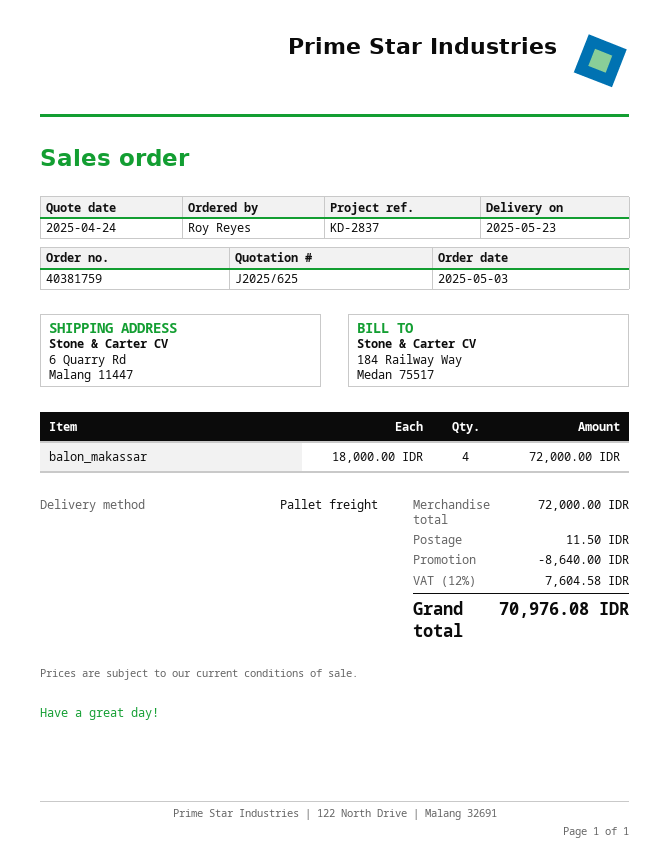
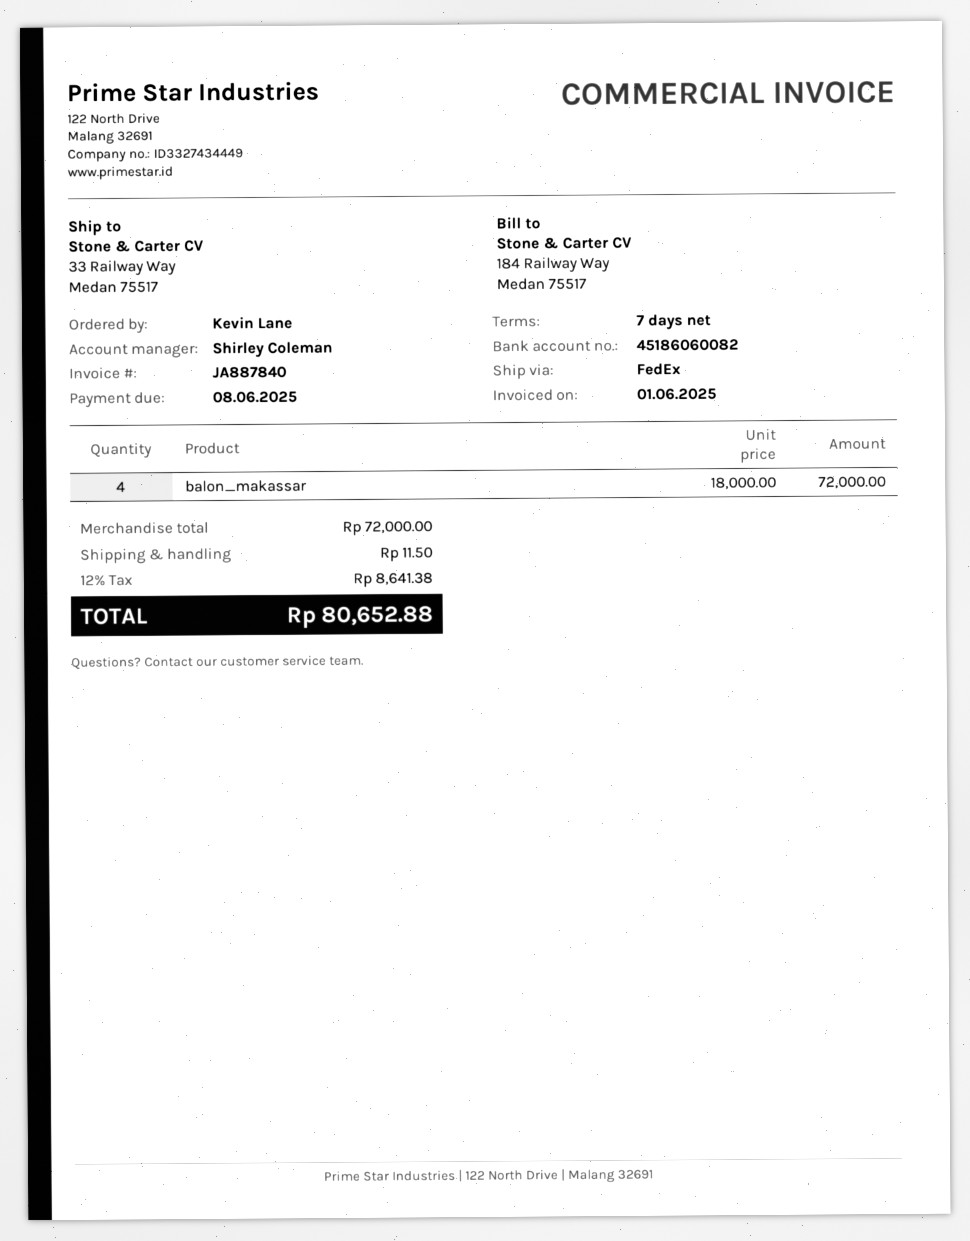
ordered by: Roy Reyes -> Kevin Lane
shipping method: pallet freight -> FedEx
ship to: 6 Quarry Rd, Malang 11447 -> 33 Railway Way, Medan 75517
discount: 8640.00 -> none
tax: 12% = 7604.58 -> 12% = 8641.38
total: 70976.08 -> 80652.88

